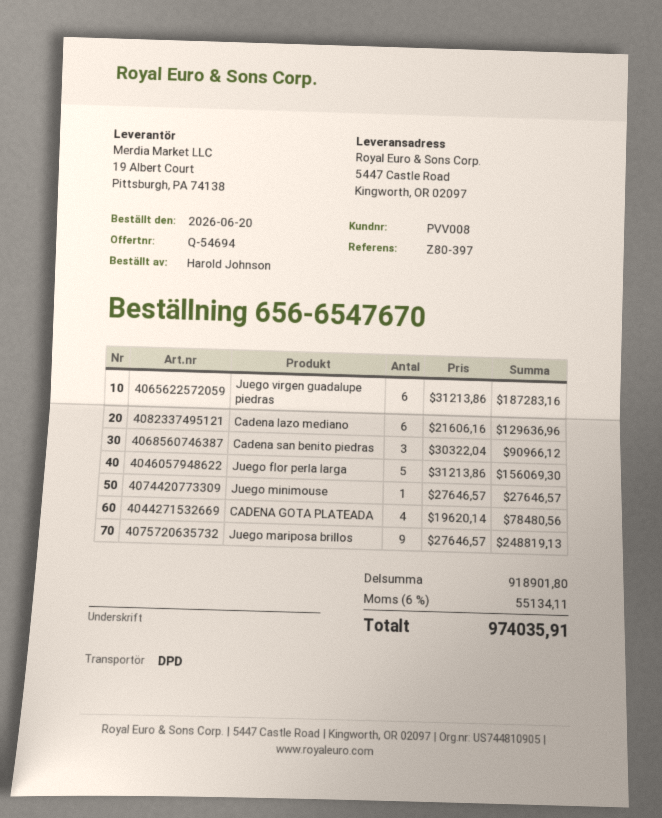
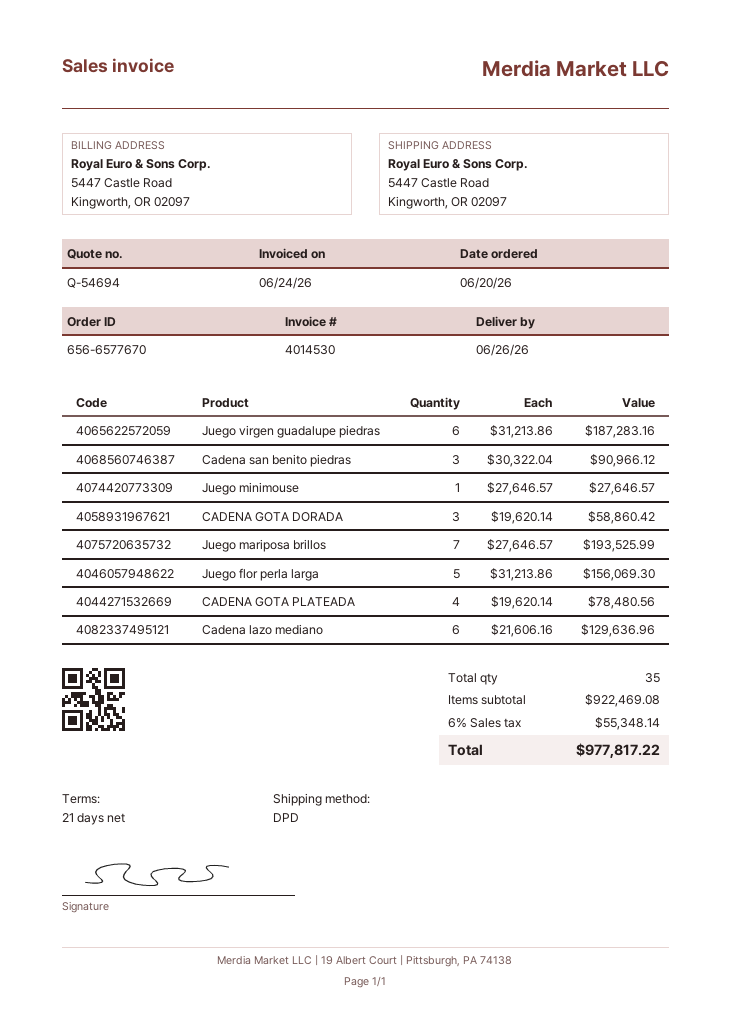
order number: 656-6547670 -> 656-6577670
Juego mariposa brillos: 9 x 27646.57 = 248819.13 -> 7 x 27646.57 = 193525.99
CADENA GOTA DORADA: none -> 3 x 19620.14 = 58860.42
subtotal: 918901.80 -> 922469.08
tax: 6% = 55134.11 -> 6% = 55348.14
total: 974035.91 -> 977817.22

